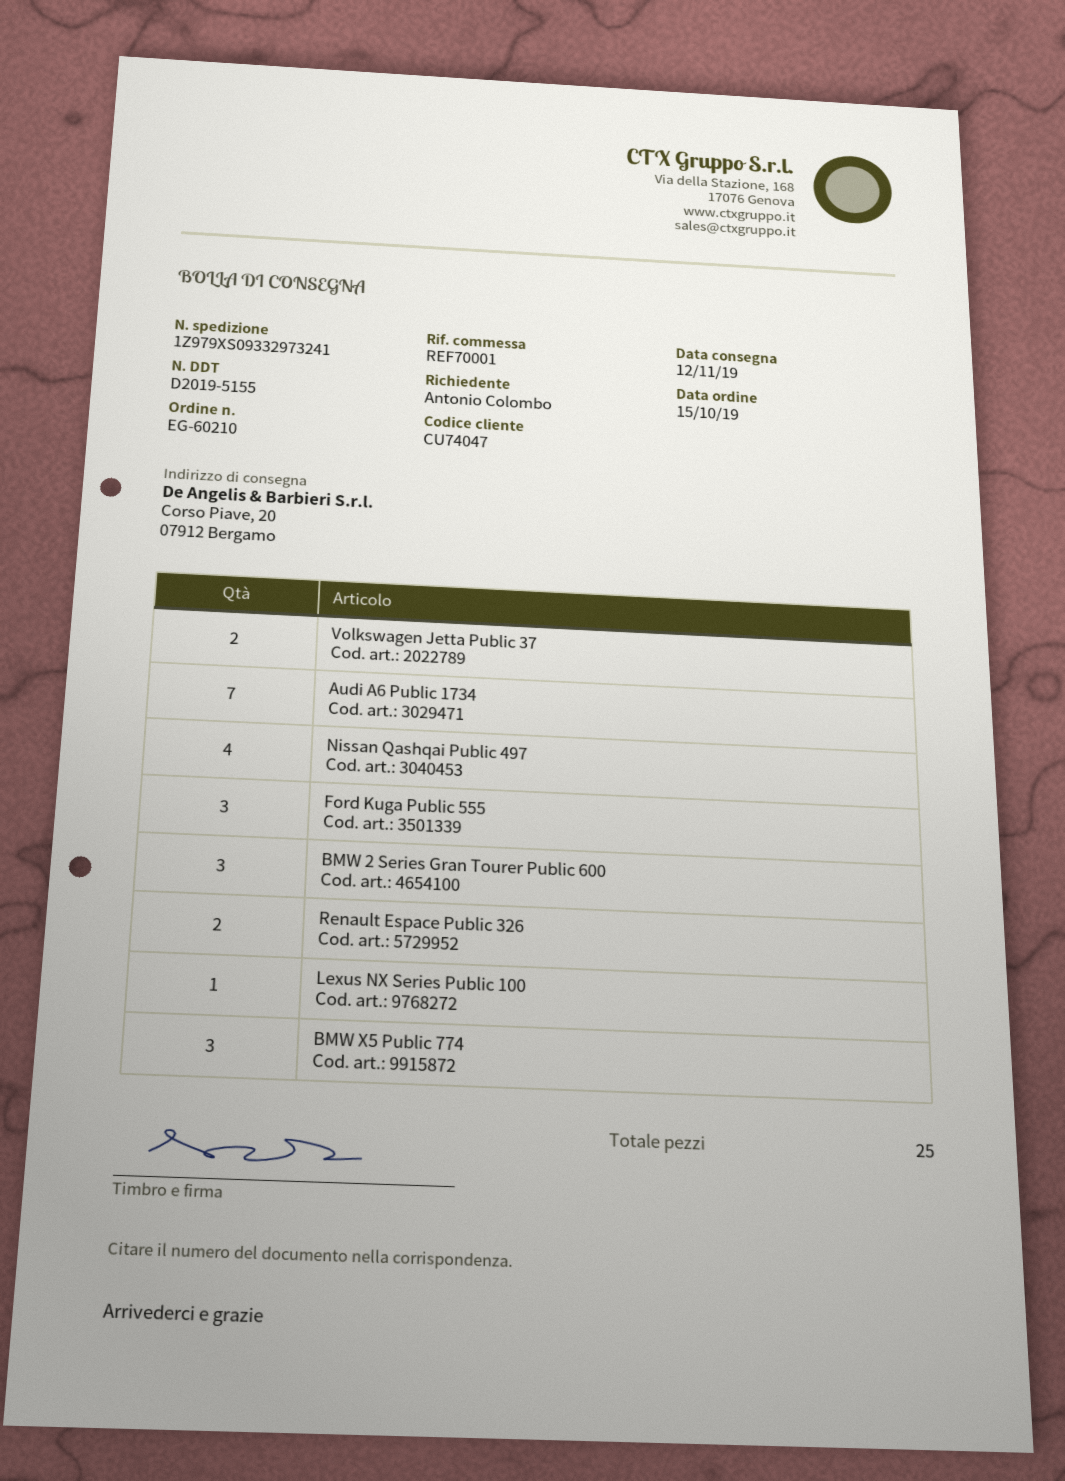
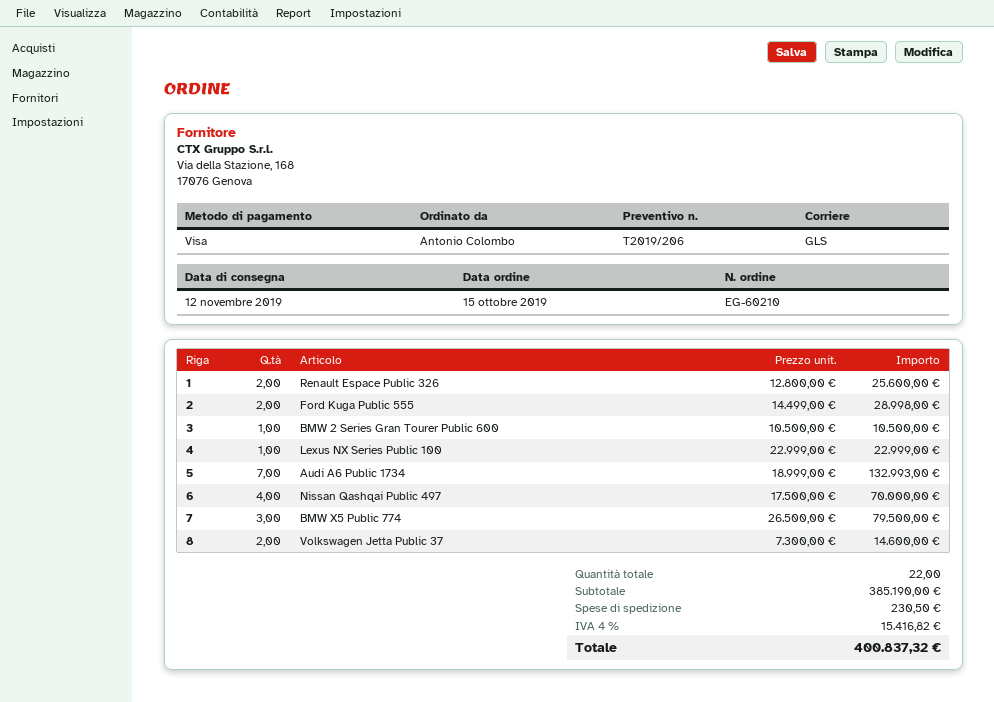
Ford Kuga Public 555: 3 -> 2
BMW 2 Series Gran Tourer Public 600: 3 -> 1
total quantity: 25 -> 22

